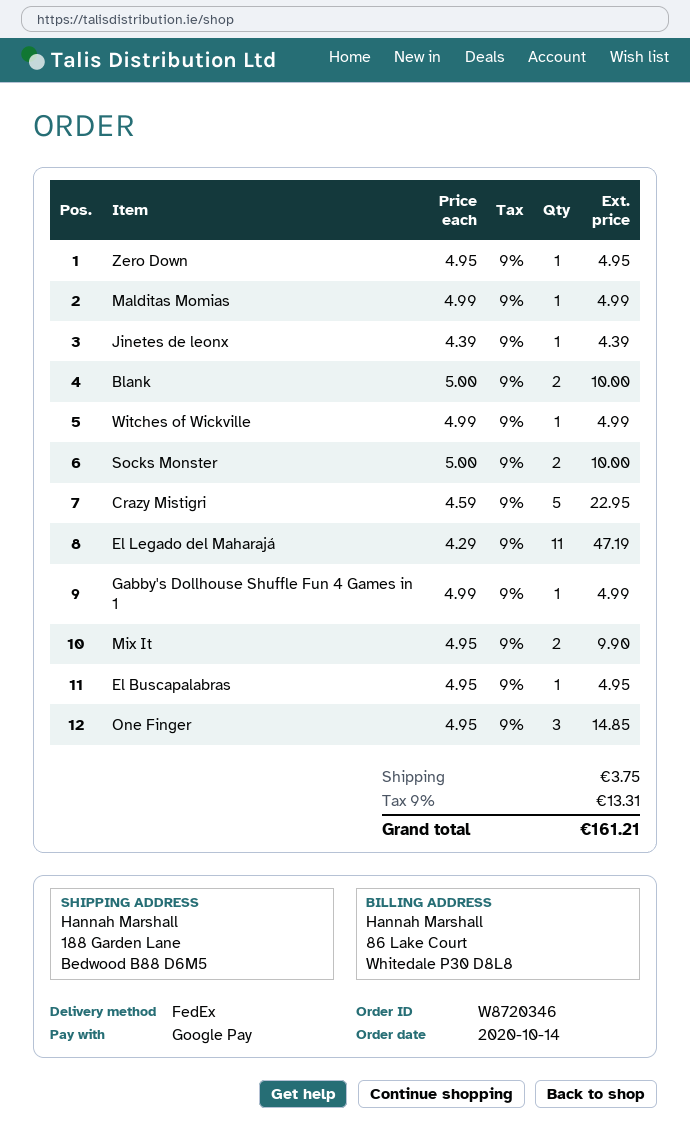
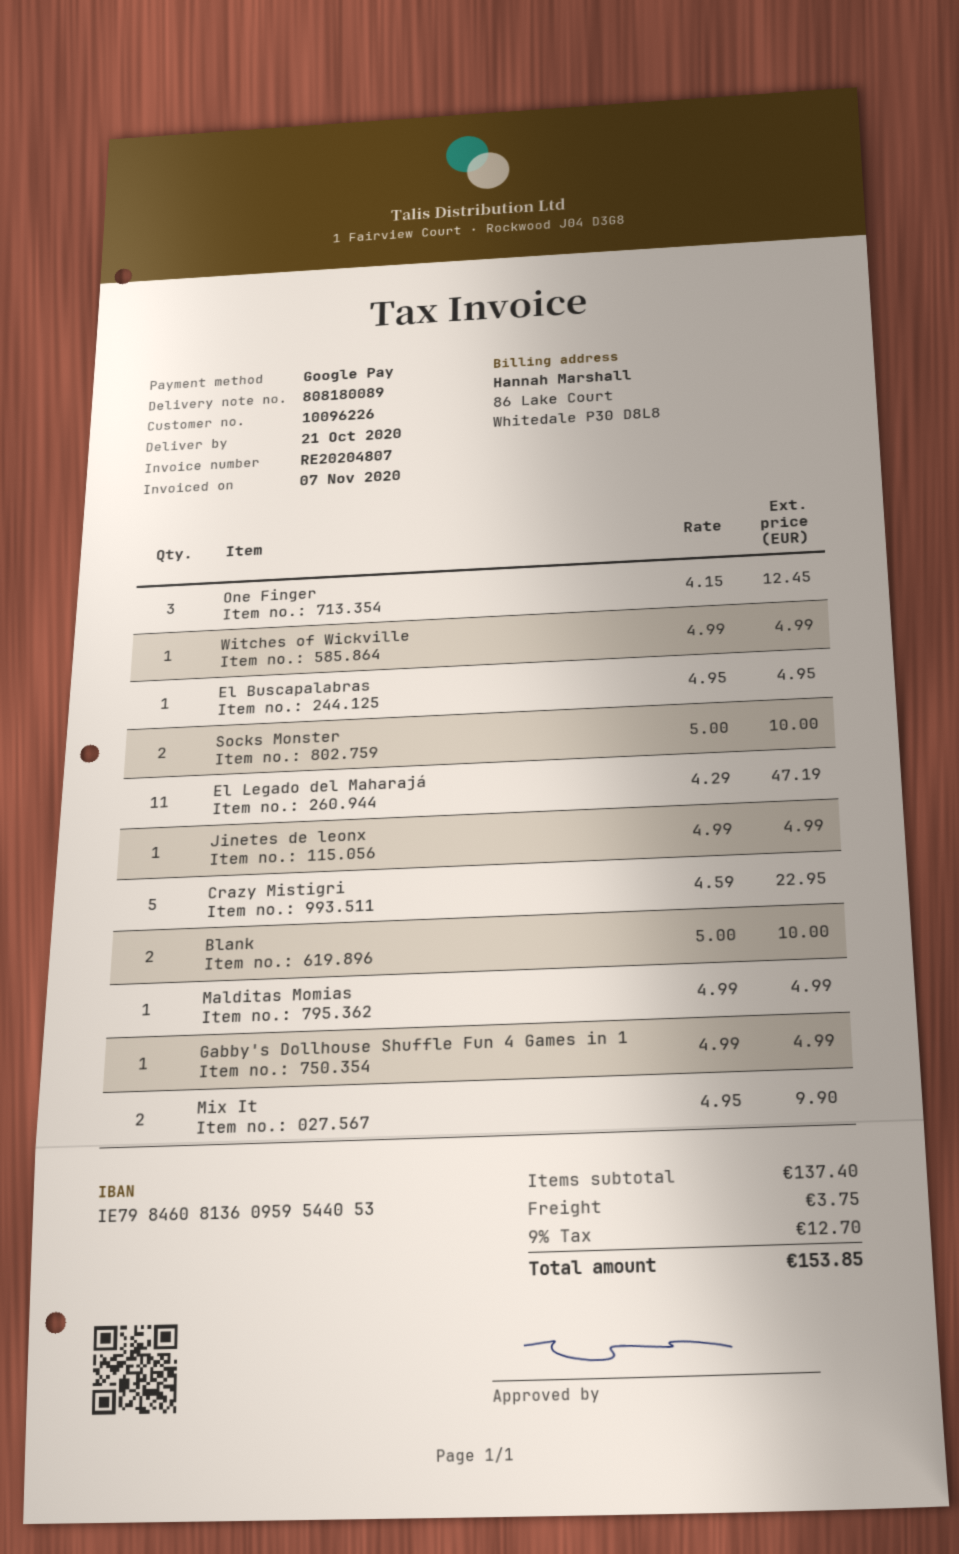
Zero Down: 1 x 4.95 = 4.95 -> none
Jinetes de leonx: 1 x 4.39 = 4.39 -> 1 x 4.99 = 4.99
One Finger: 3 x 4.95 = 14.85 -> 3 x 4.15 = 12.45
tax: 9% = 13.31 -> 9% = 12.70
total: 161.21 -> 153.85

